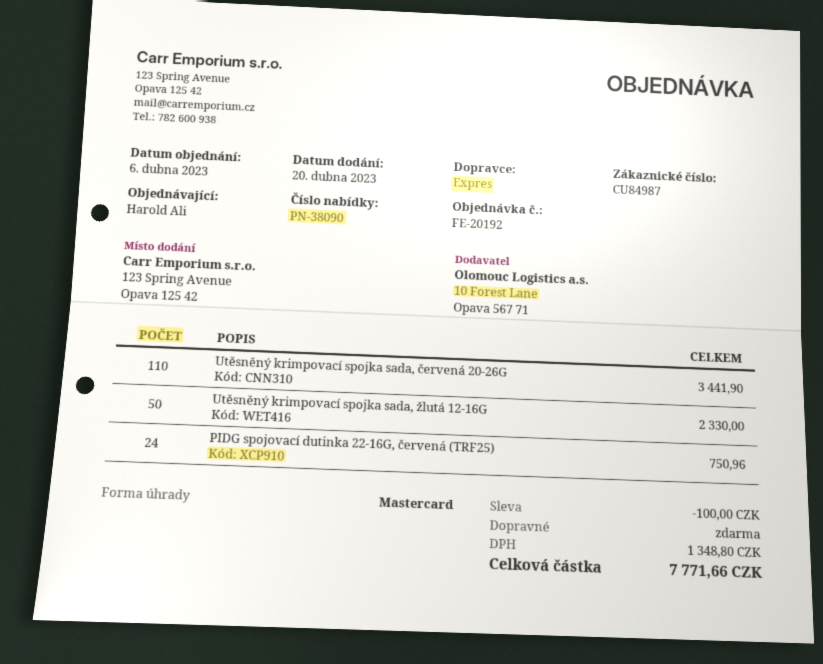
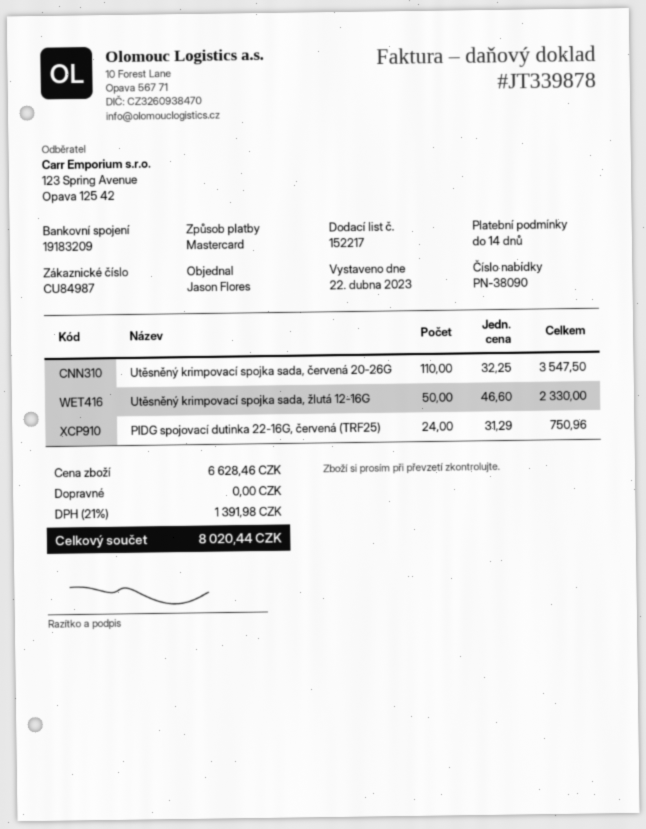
ordered by: Harold Ali -> Jason Flores
Utěsněný krimpovací spojka sada, červená 20-26G: 110 for 3441.90 -> 110 for 3547.50
discount: 100.00 -> none
tax: 1348.80 -> 1391.98
total: 7771.66 -> 8020.44

